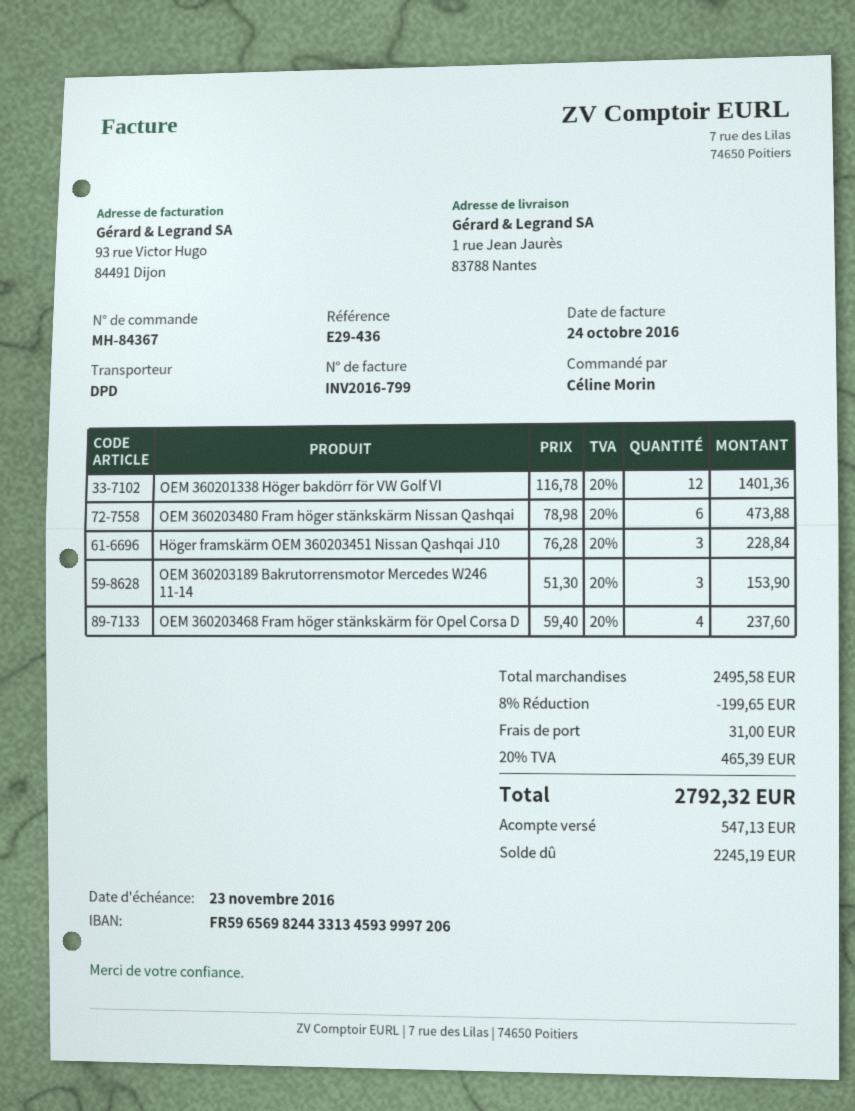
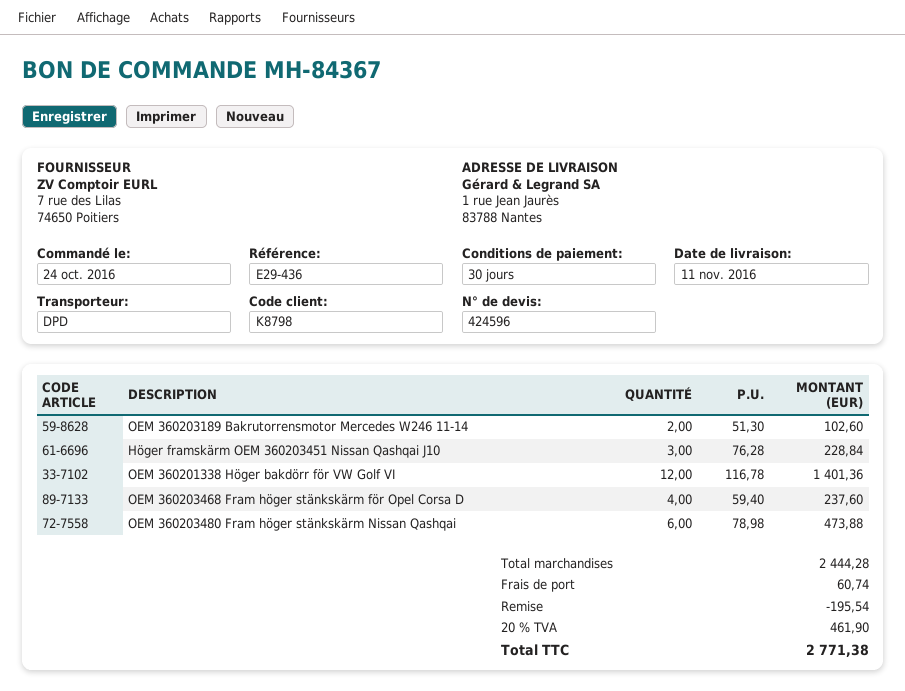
OEM 360203189 Bakrutorrensmotor Mercedes W246 11-14: 3 x 51.30 = 153.90 -> 2 x 51.30 = 102.60
subtotal: 2495.58 -> 2444.28
discount: 199.65 -> 195.54
shipping: 31.00 -> 60.74
tax: 20% = 465.39 -> 20% = 461.90
total: 2792.32 -> 2771.38

